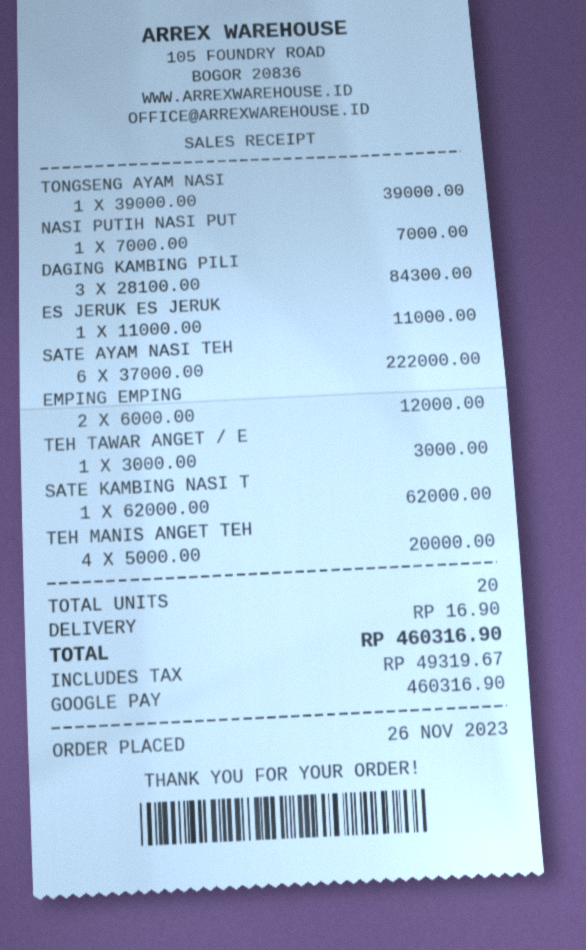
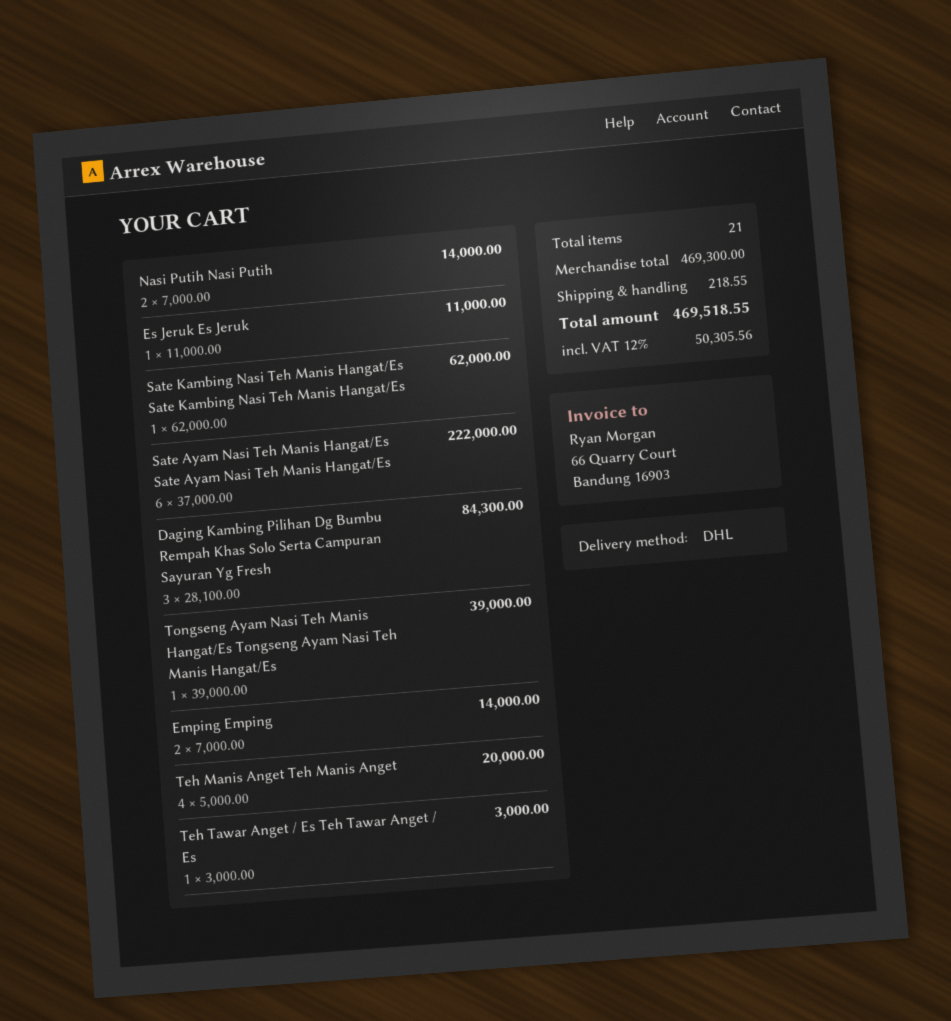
NASI PUTIH NASI PUT: 1 x 7000.00 = 7000.00 -> 2 x 7000.00 = 14000.00
EMPING EMPING: 2 x 6000.00 = 12000.00 -> 2 x 7000.00 = 14000.00
total quantity: 20 -> 21
shipping: 16.90 -> 218.55
tax: 49319.67 -> 50305.56
total: 460316.90 -> 469518.55

